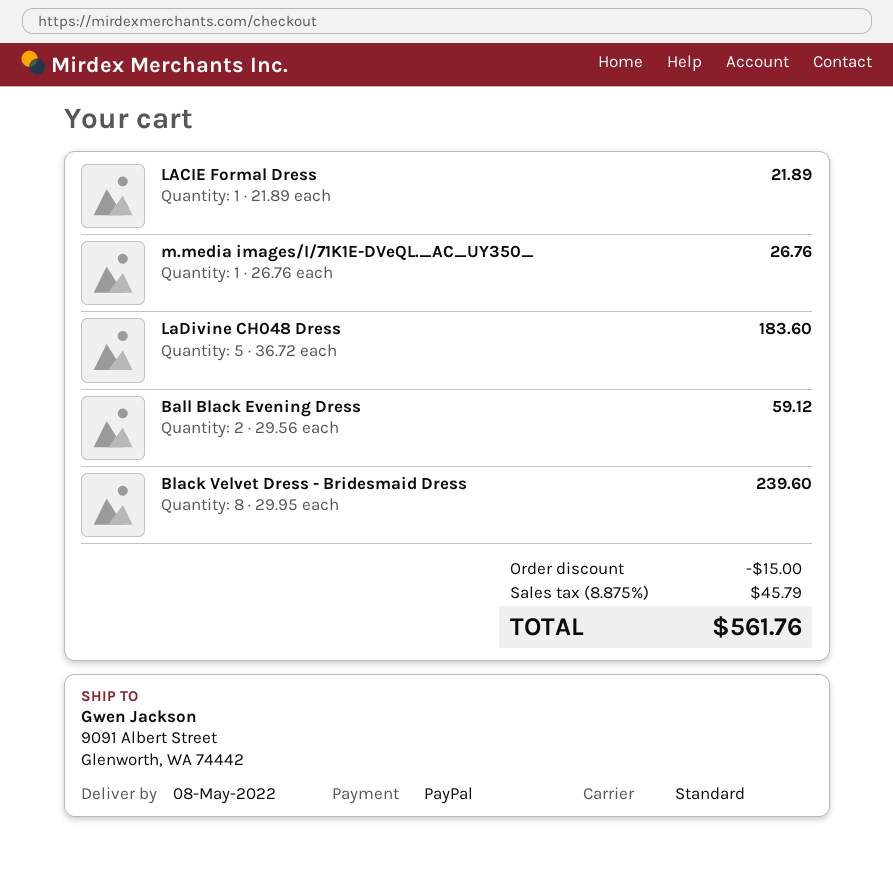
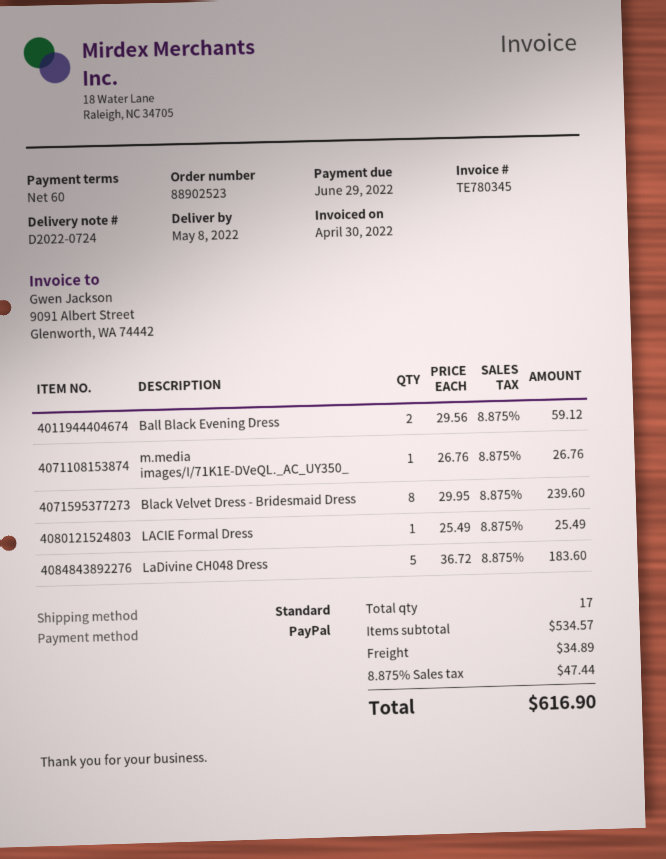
LACIE Formal Dress: 1 x 21.89 = 21.89 -> 1 x 25.49 = 25.49
discount: 15.00 -> none
shipping: none -> 34.89
tax: 8.875% = 45.79 -> 8.875% = 47.44
total: 561.76 -> 616.90

